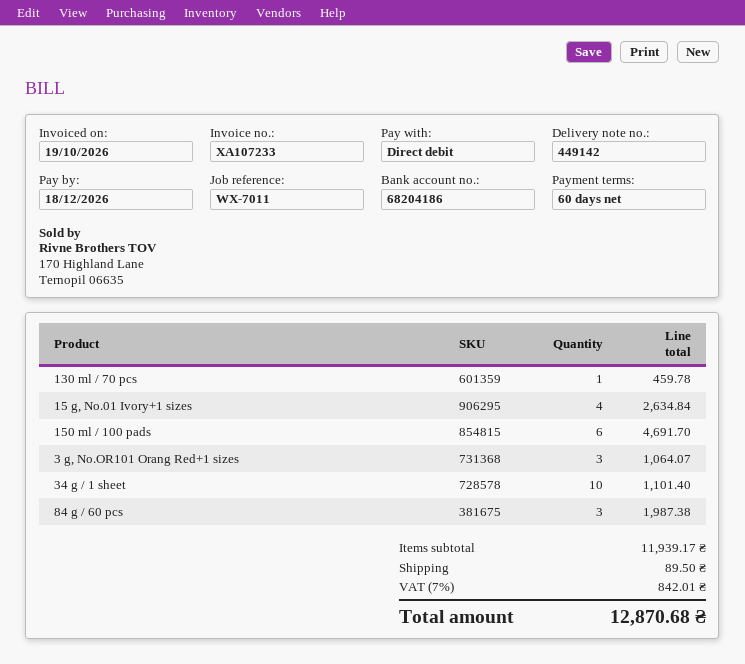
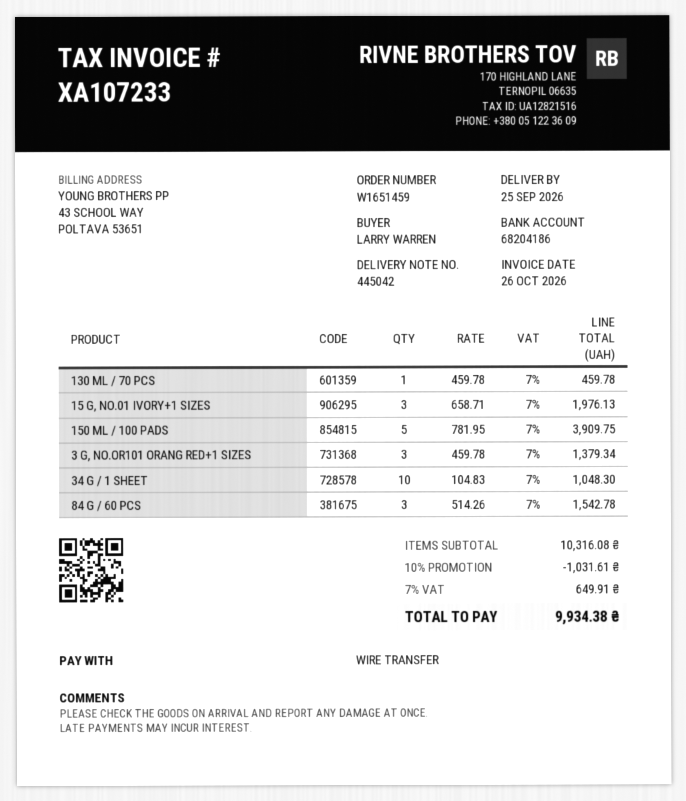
delivery note number: 449142 -> 445042
invoice date: 2026-10-19 -> 2026-10-26
payment method: direct debit -> bank transfer
15 g, No.01 Ivory+1 sizes: 4 for 2634.84 -> 3 for 1976.13
150 ml / 100 pads: 6 for 4691.70 -> 5 for 3909.75
3 g, No.OR101 Orang Red+1 sizes: 3 for 1064.07 -> 3 for 1379.34
34 g / 1 sheet: 10 for 1101.40 -> 10 for 1048.30
84 g / 60 pcs: 3 for 1987.38 -> 3 for 1542.78
subtotal: 11939.17 -> 10316.08
discount: none -> 10% = 1031.61
shipping: 89.50 -> none
tax: 7% = 842.01 -> 7% = 649.91
total: 12870.68 -> 9934.38

